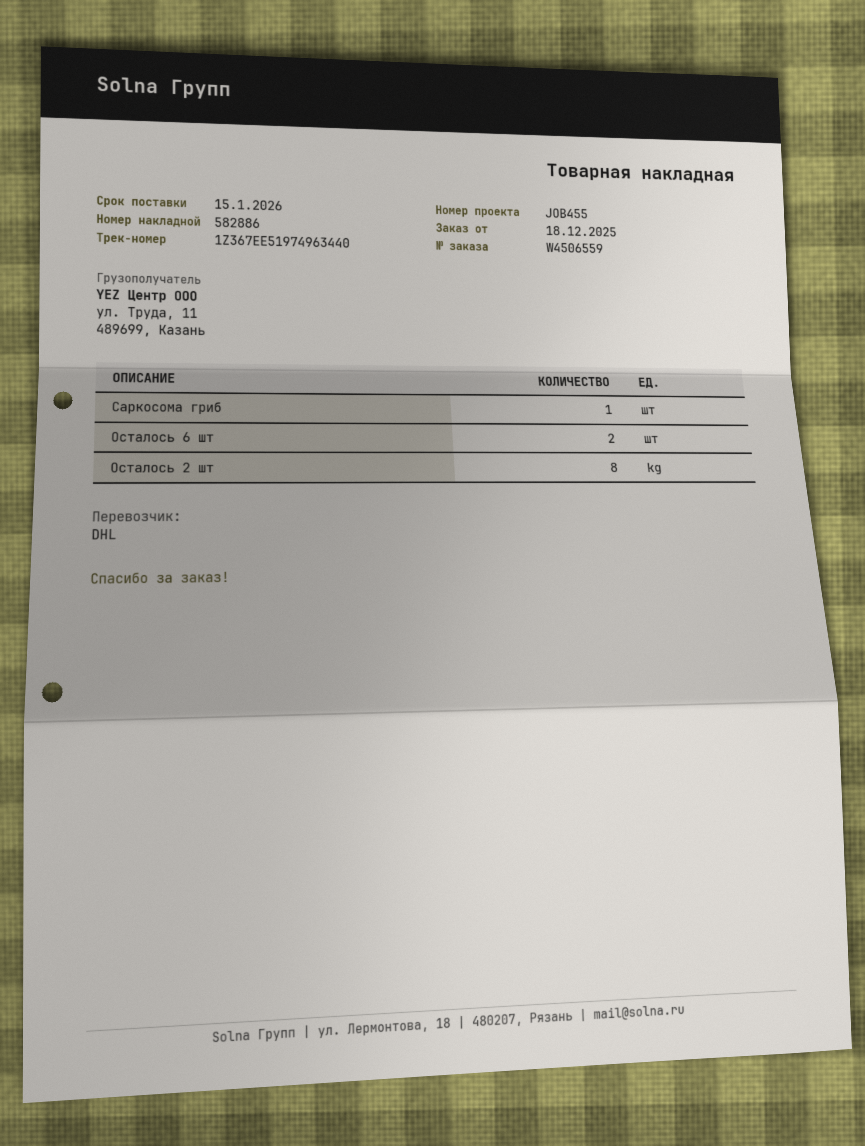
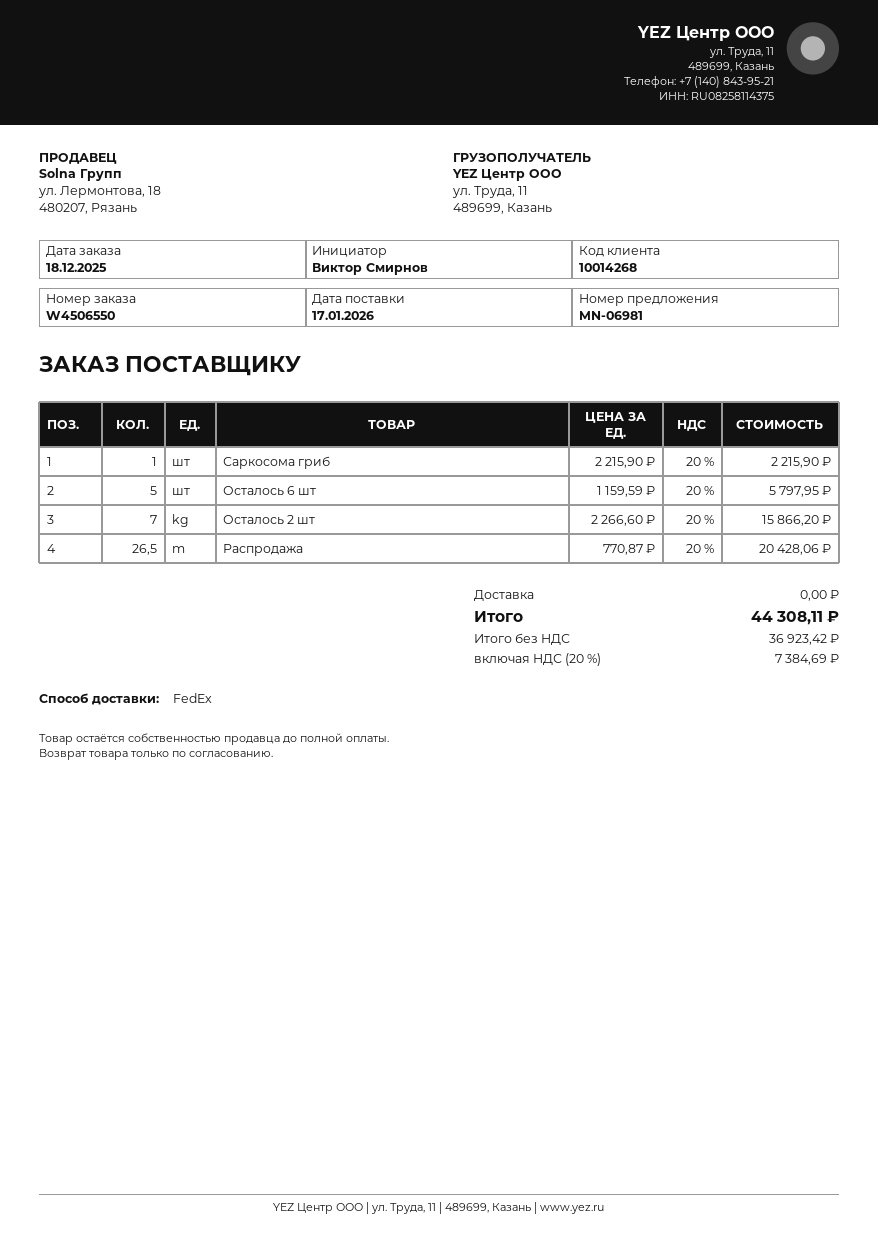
order number: W4506559 -> W4506550
delivery date: 2026-01-15 -> 2026-01-17
shipping method: DHL -> FedEx
Осталось 6 шт: 2 -> 5
Осталось 2 шт: 8 -> 7
Распродажа: none -> 26.5

